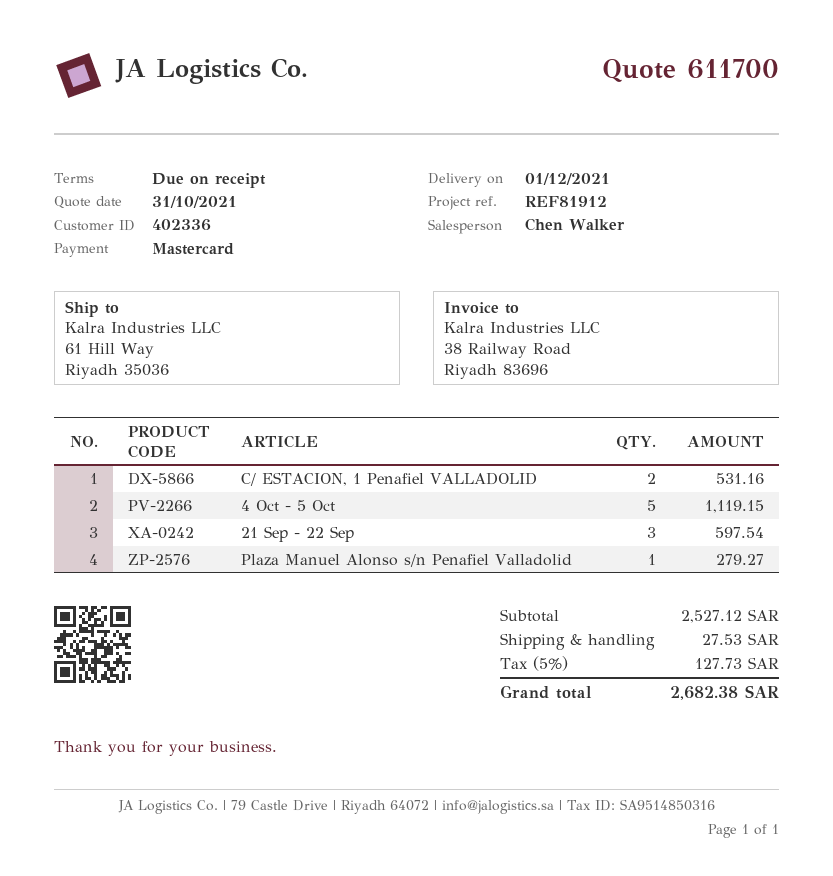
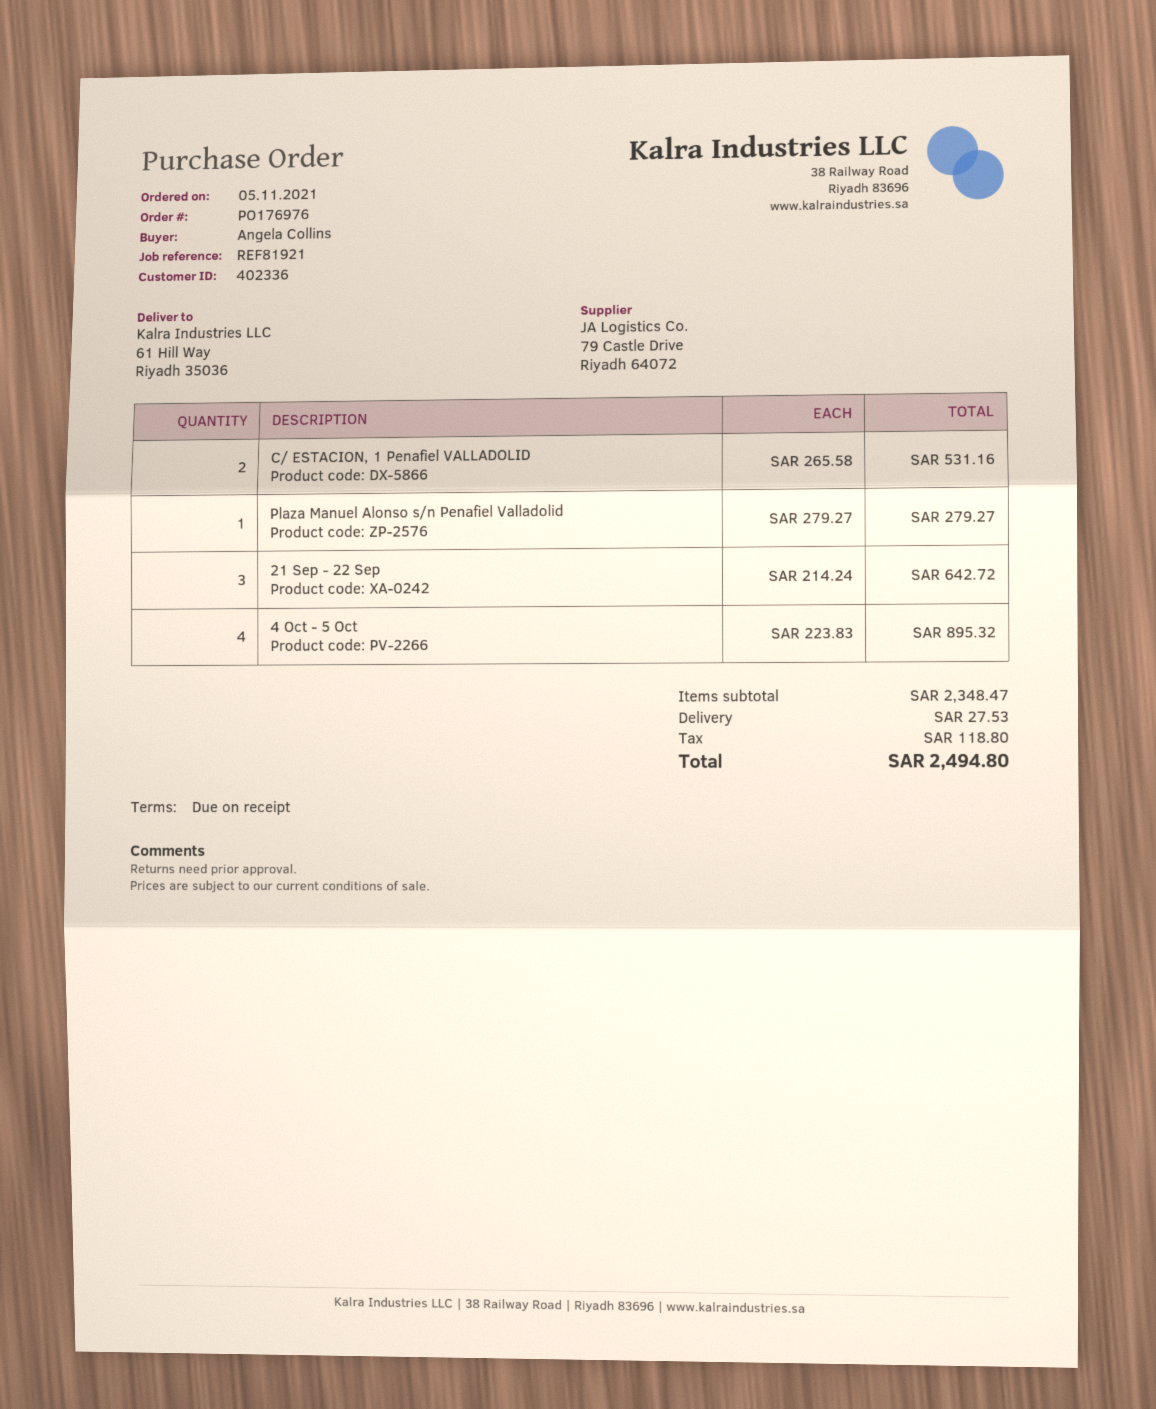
reference: REF81912 -> REF81921
4 Oct - 5 Oct: 5 for 1119.15 -> 4 for 895.32
21 Sep - 22 Sep: 3 for 597.54 -> 3 for 642.72
subtotal: 2527.12 -> 2348.47
tax: 127.73 -> 118.80
total: 2682.38 -> 2494.80

